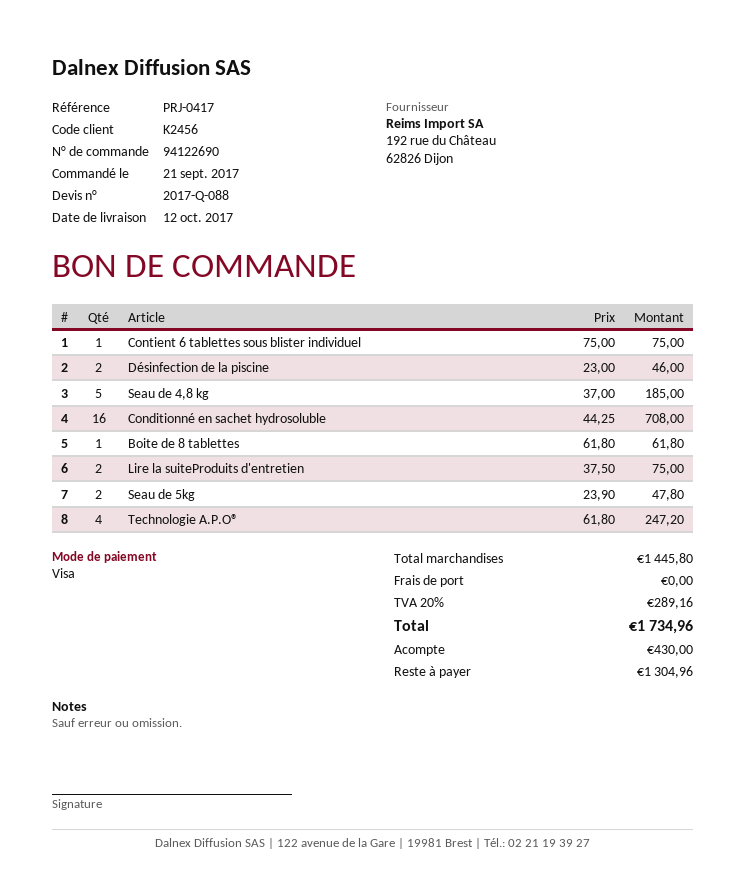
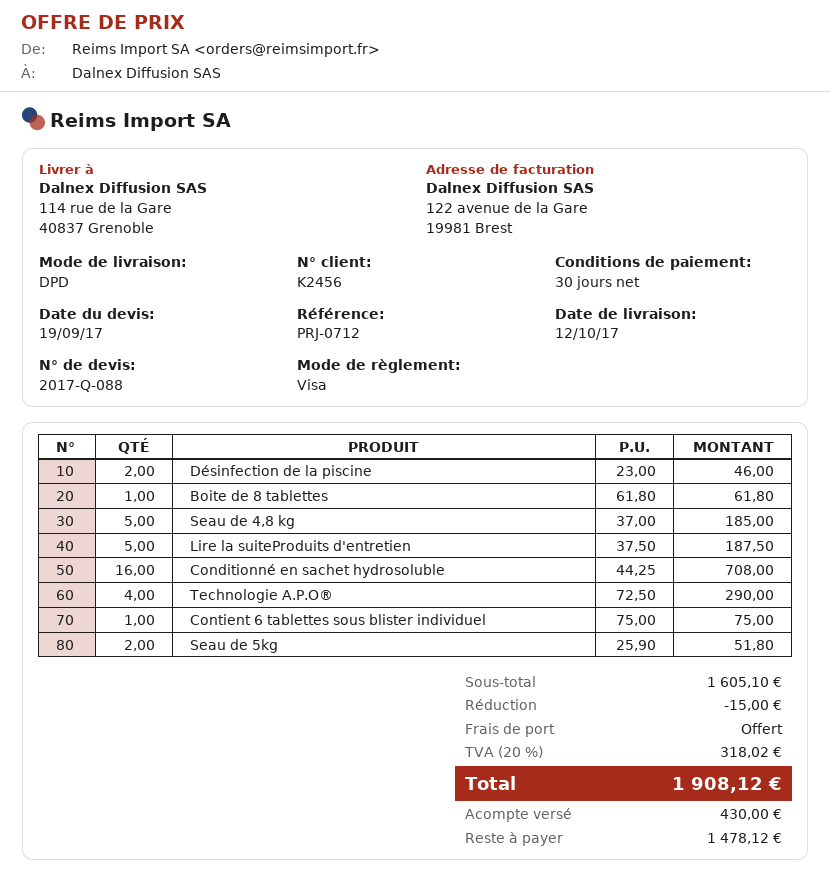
reference: PRJ-0417 -> PRJ-0712
Lire la suiteProduits d'entretien: 2 x 37.50 = 75.00 -> 5 x 37.50 = 187.50
Seau de 5kg: 2 x 23.90 = 47.80 -> 2 x 25.90 = 51.80
Technologie A.P.O®: 4 x 61.80 = 247.20 -> 4 x 72.50 = 290.00
subtotal: 1445.80 -> 1605.10
discount: none -> 15.00
tax: 20% = 289.16 -> 20% = 318.02
total: 1734.96 -> 1908.12
balance: 1304.96 -> 1478.12

